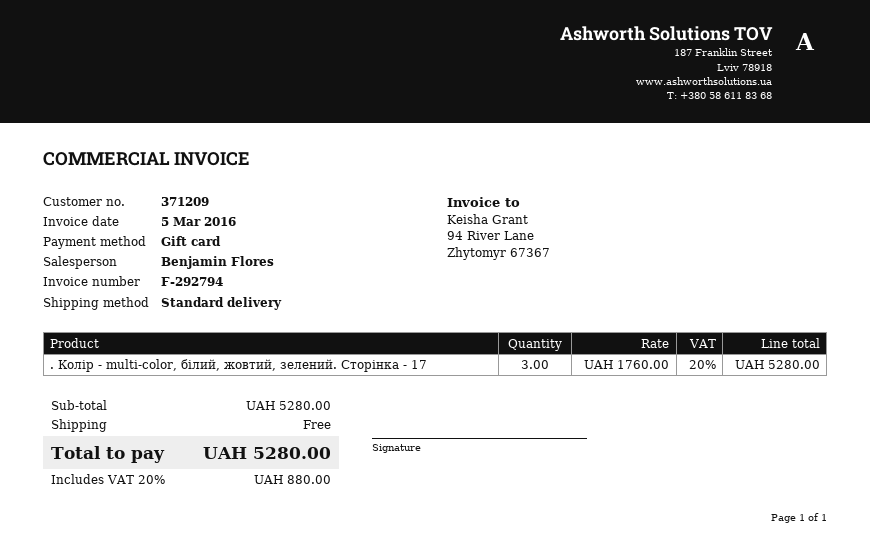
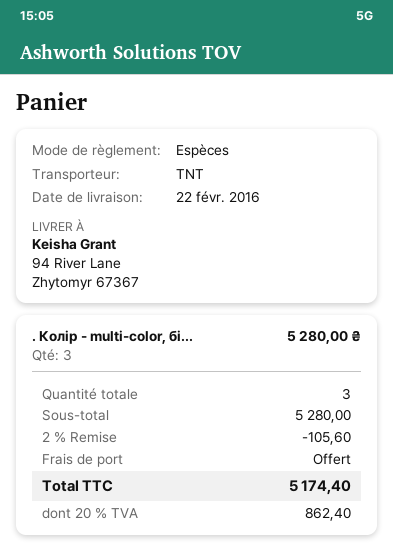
payment method: gift card -> cash
shipping method: standard -> TNT
discount: none -> 2% = 105.60
tax: 20% = 880.00 -> 20% = 862.40
total: 5280.00 -> 5174.40

